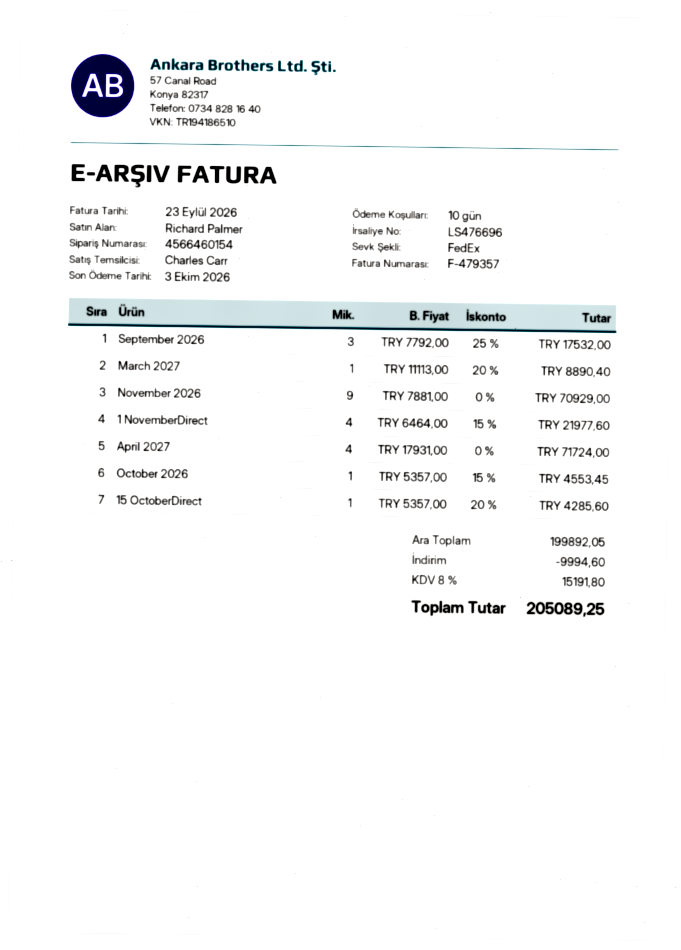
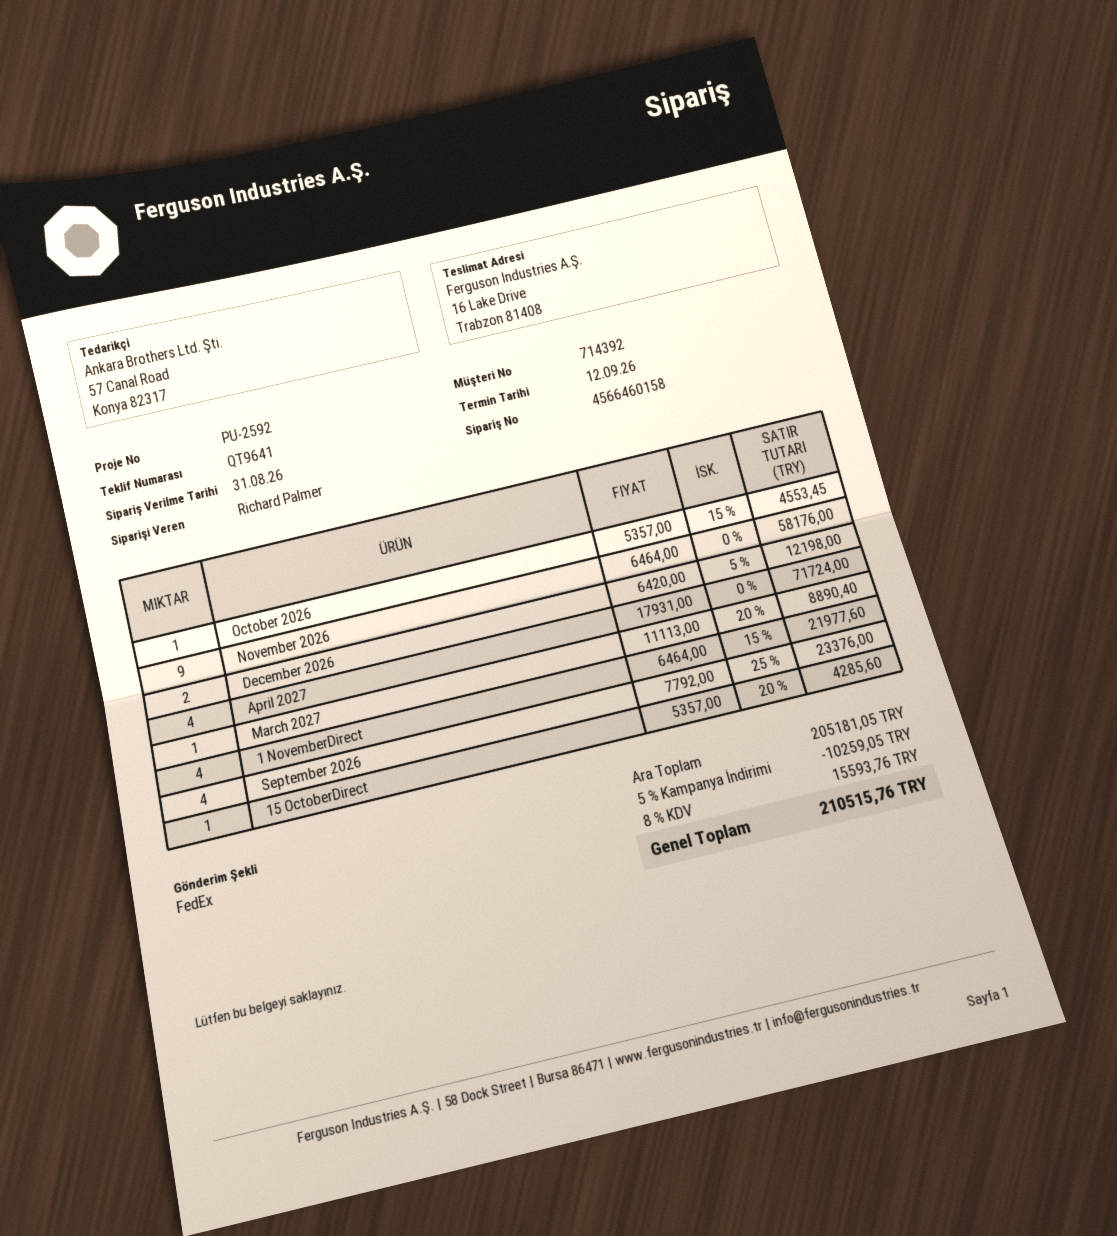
order number: 4566460154 -> 4566460158
September 2026: 3 x 7792.00 - 25% = 17532.00 -> 4 x 7792.00 - 25% = 23376.00
November 2026: 9 x 7881.00 = 70929.00 -> 9 x 6464.00 = 58176.00
December 2026: none -> 2 x 6420.00 - 5% = 12198.00
subtotal: 199892.05 -> 205181.05
discount: 9994.60 -> 10259.05
tax: 8% = 15191.80 -> 8% = 15593.76
total: 205089.25 -> 210515.76

